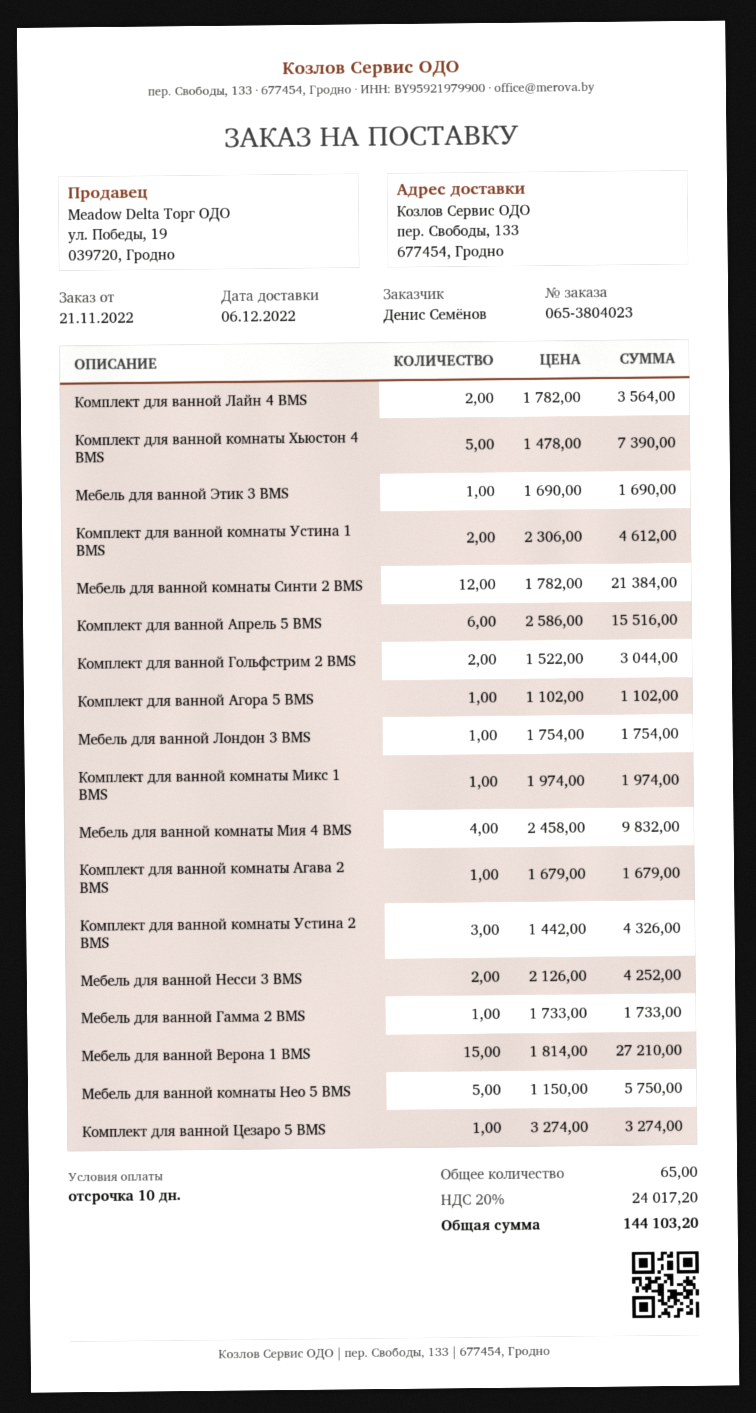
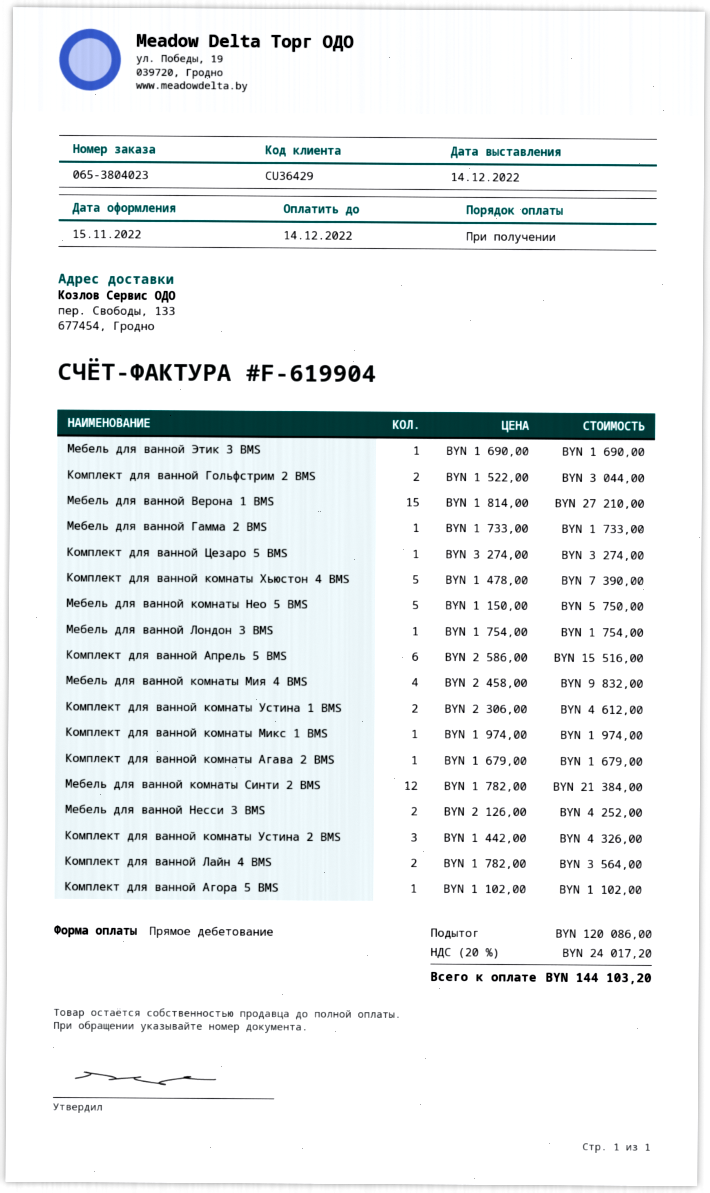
order date: 2022-11-21 -> 2022-11-15
payment terms: 10 days -> on receipt

